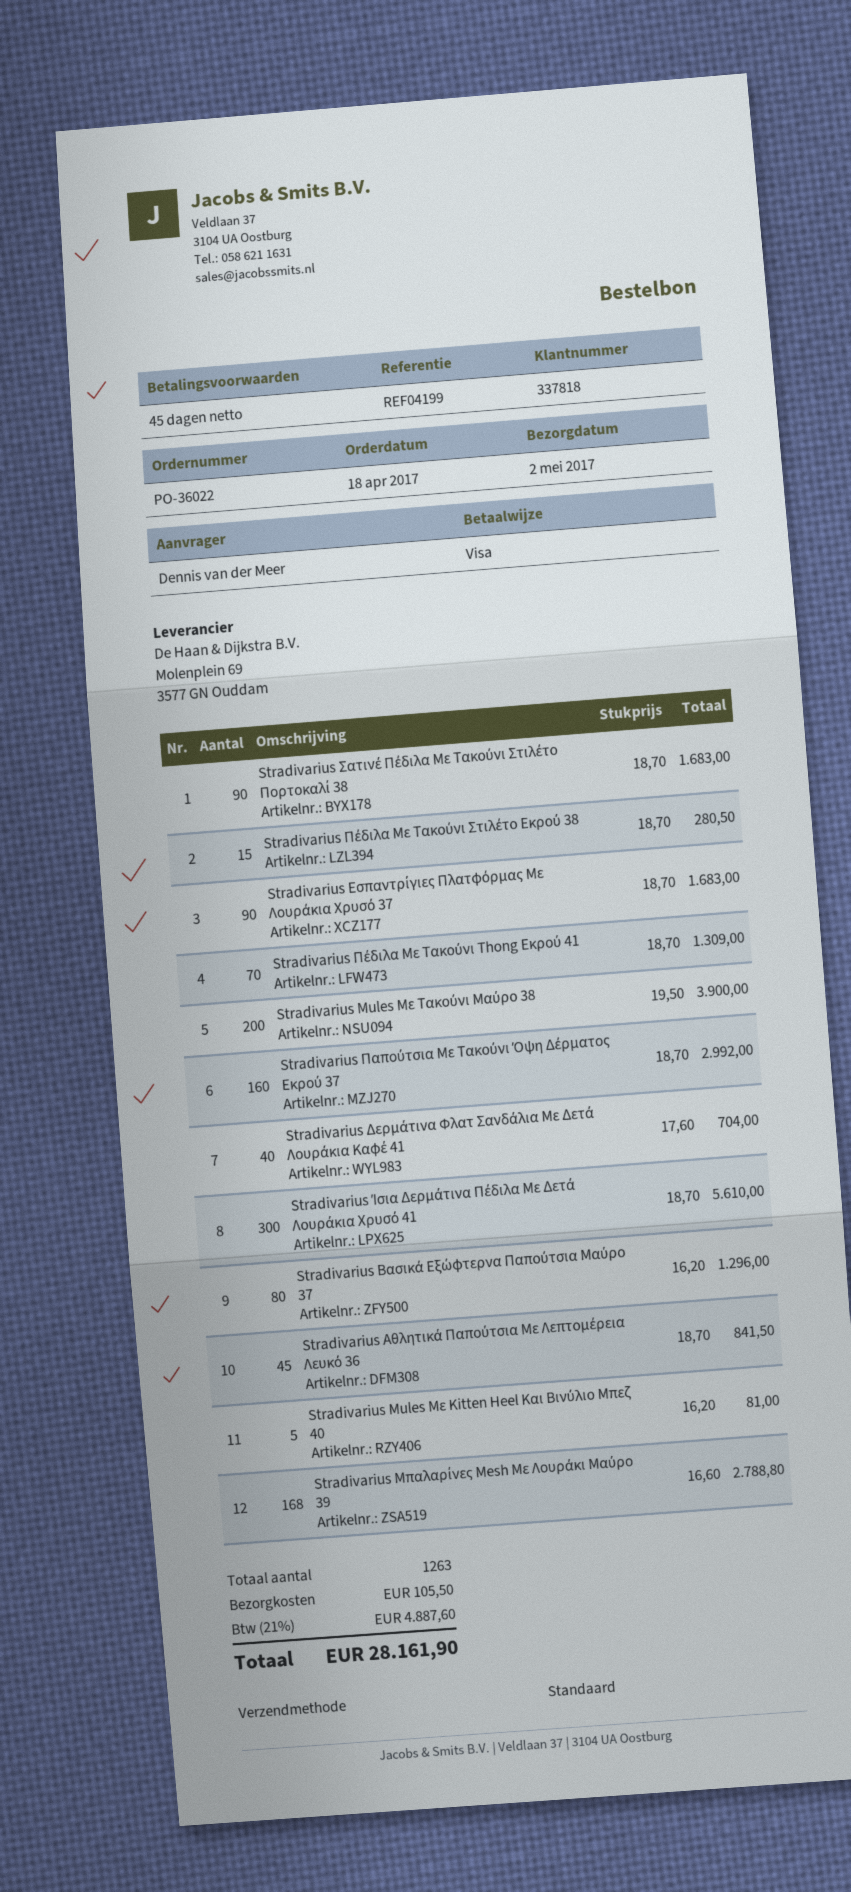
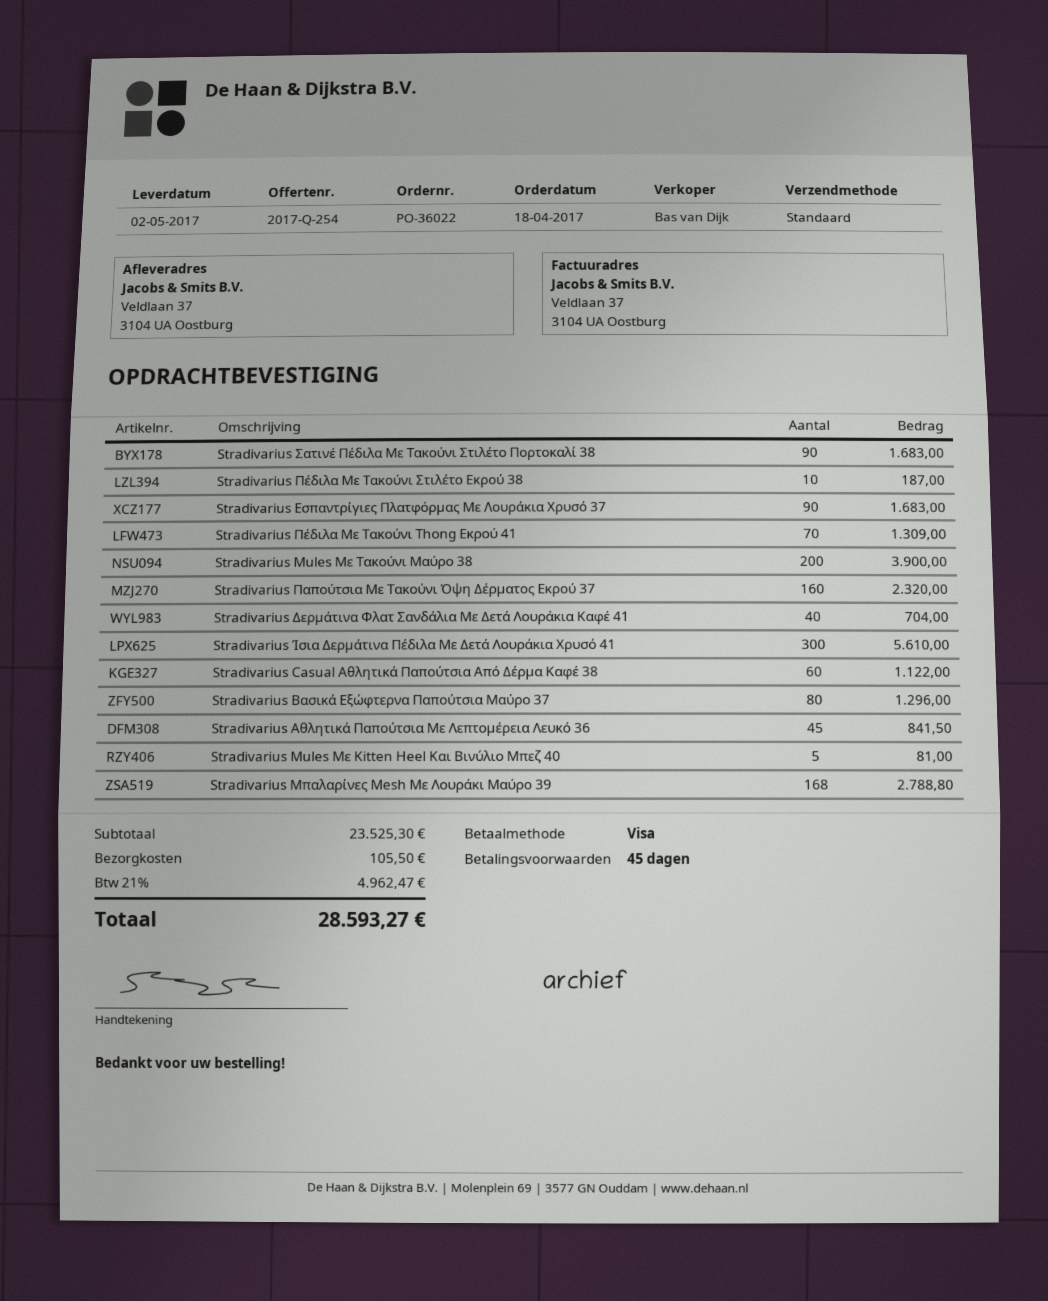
Stradivarius Πέδιλα Με Τακούνι Στιλέτο Εκρού 38: 15 for 280.50 -> 10 for 187.00
Stradivarius Παπούτσια Με Τακούνι Όψη Δέρματος Εκρού 37: 160 for 2992.00 -> 160 for 2320.00
Stradivarius Casual Αθλητικά Παπούτσια Από Δέρμα Καφέ 38: none -> 60 for 1122.00
tax: 21% = 4887.60 -> 21% = 4962.47
total: 28161.90 -> 28593.27

